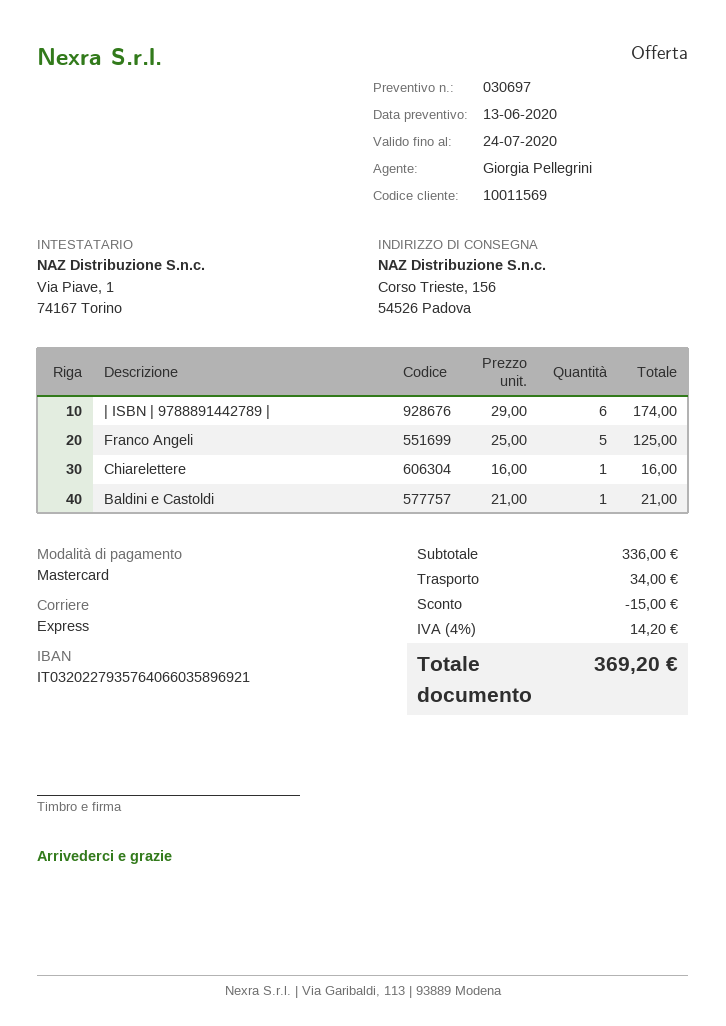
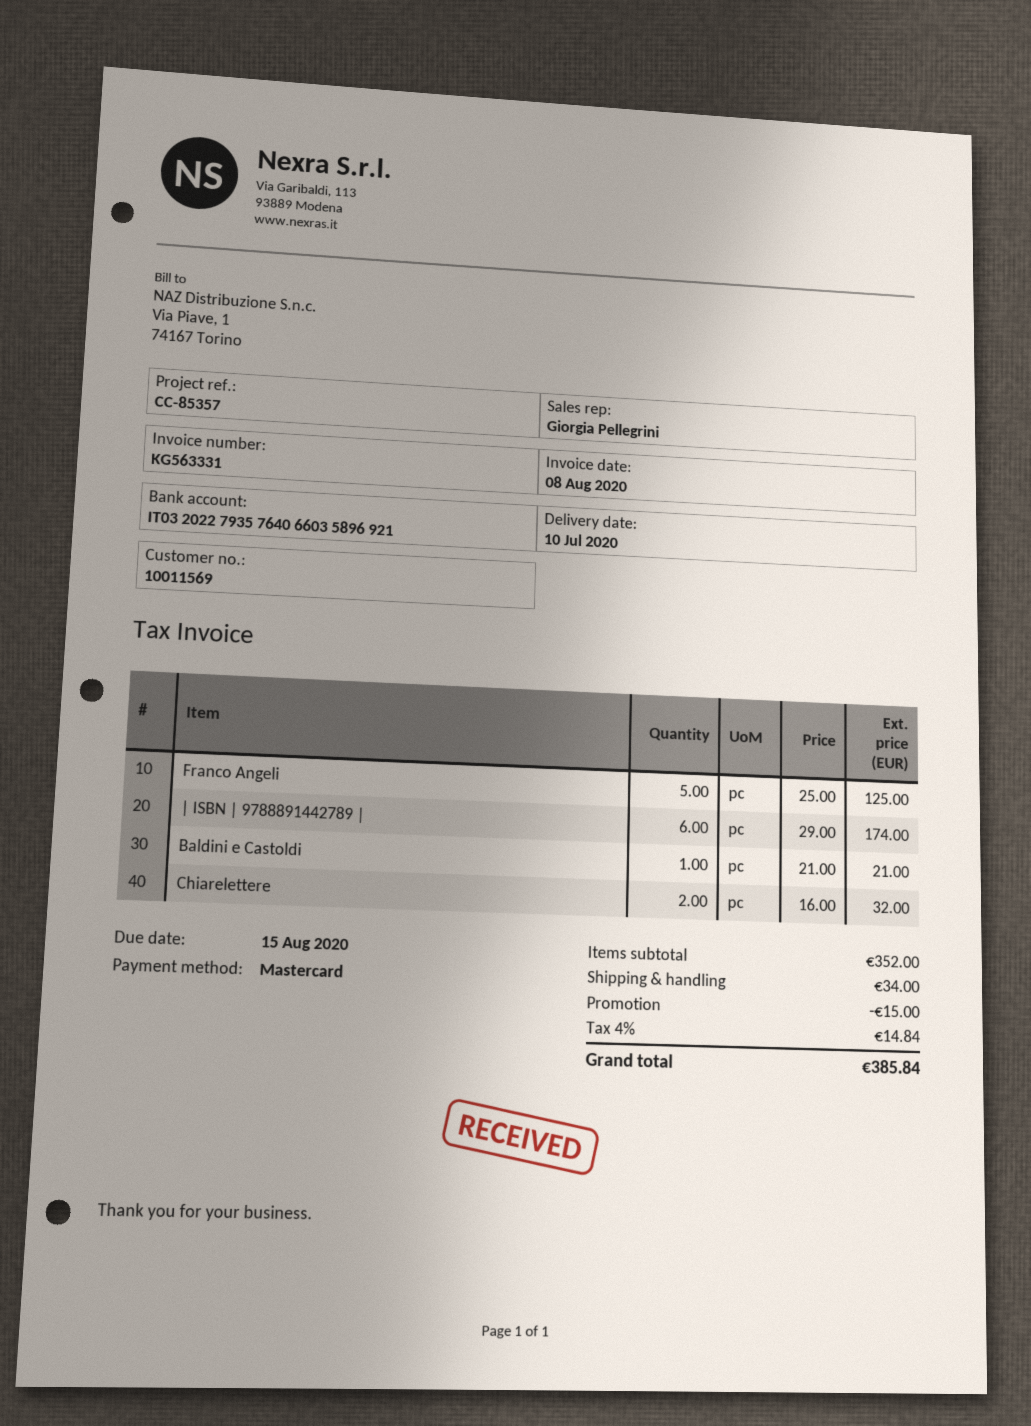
Chiarelettere: 1 x 16.00 = 16.00 -> 2 x 16.00 = 32.00
subtotal: 336.00 -> 352.00
tax: 4% = 14.20 -> 4% = 14.84
total: 369.20 -> 385.84

